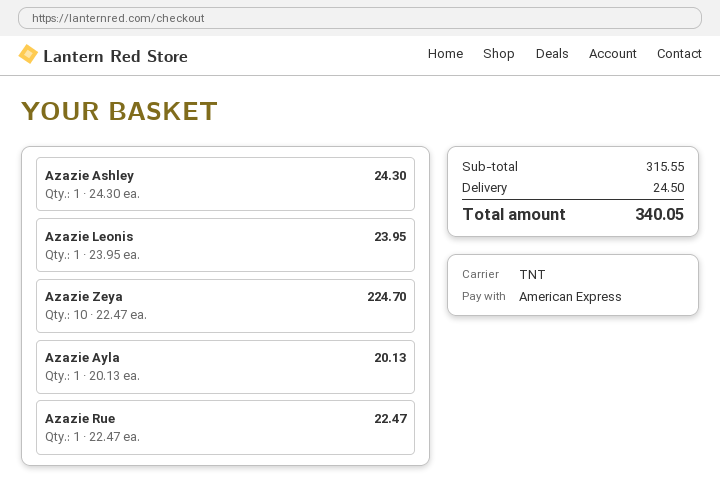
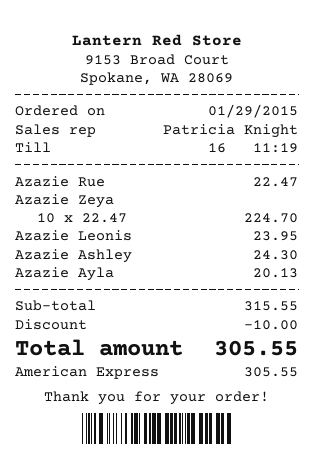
discount: none -> 10.00
shipping: 24.50 -> none
total: 340.05 -> 305.55

